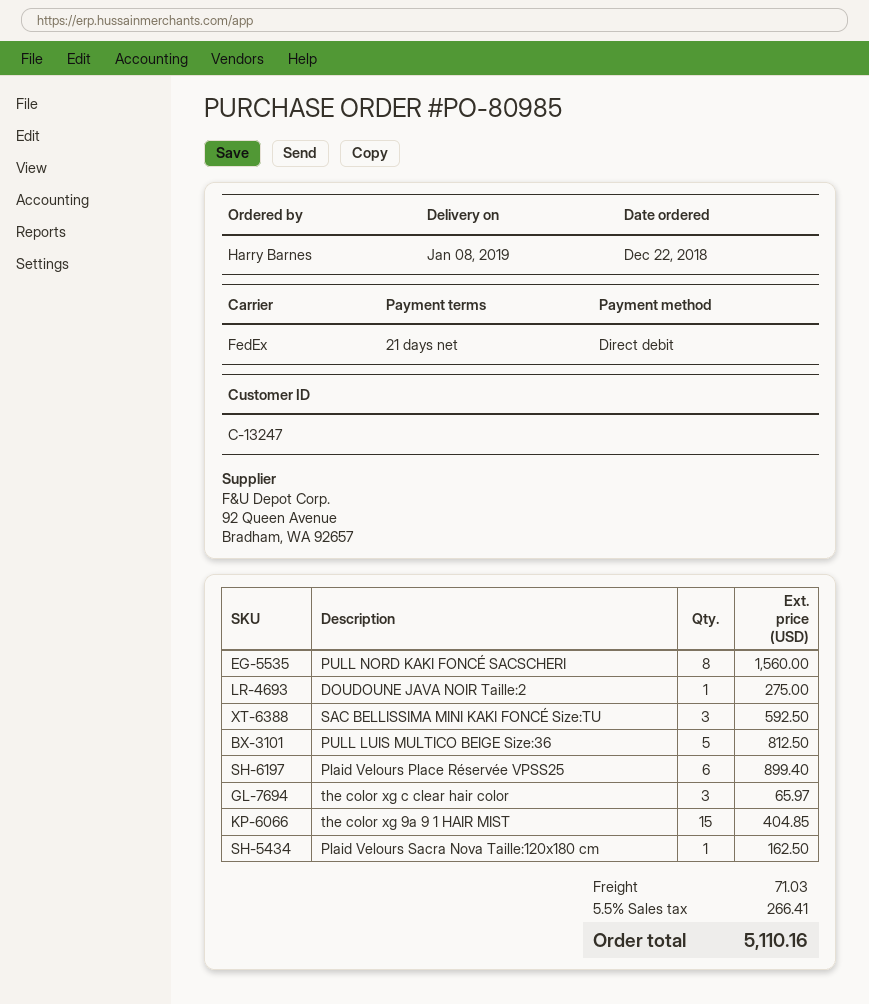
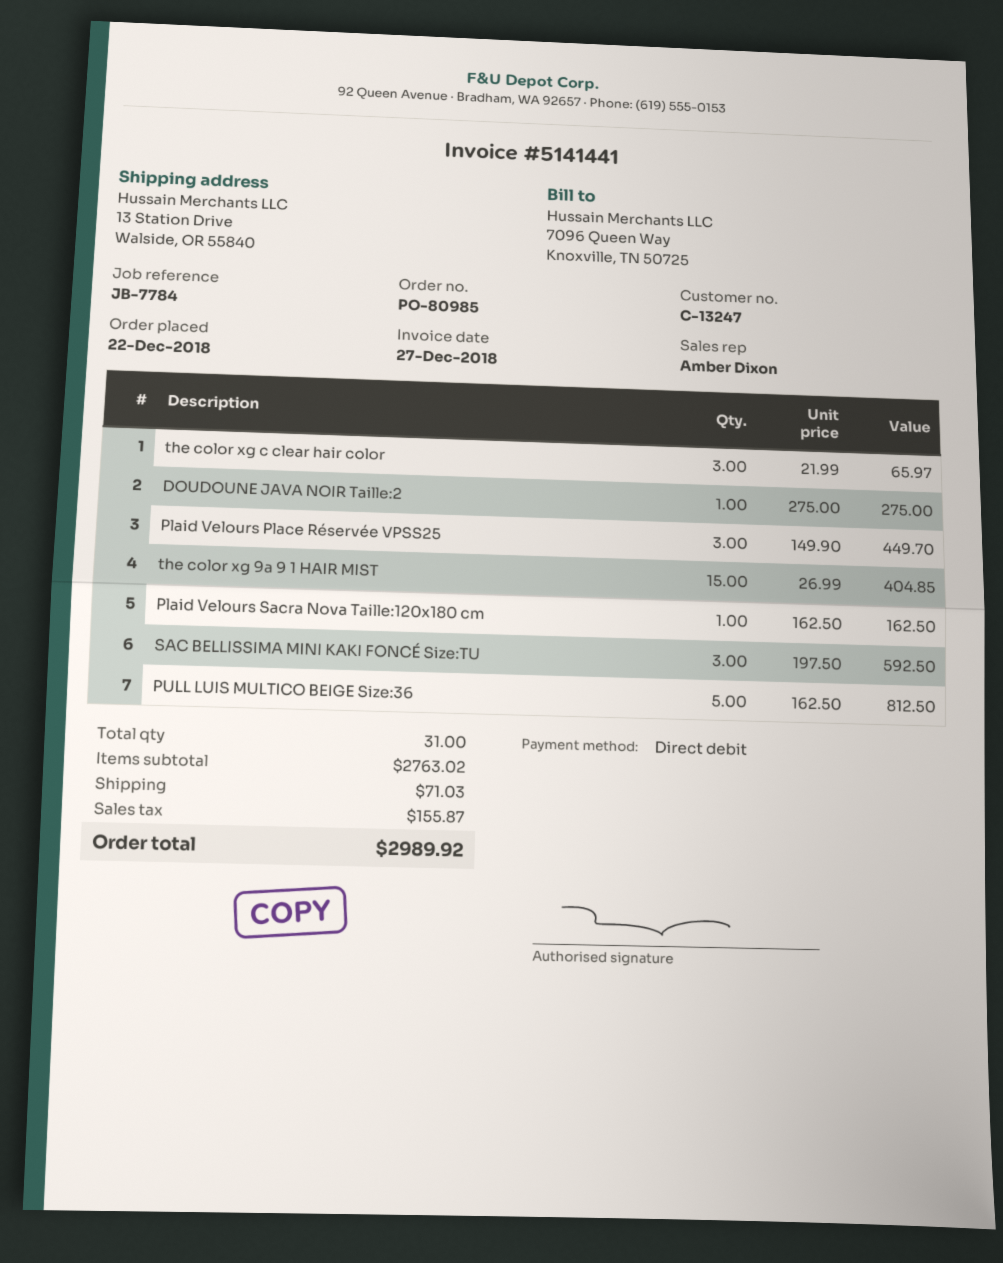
PULL NORD KAKI FONCÉ SACSCHERI: 8 for 1560.00 -> none
Plaid Velours Place Réservée VPSS25: 6 for 899.40 -> 3 for 449.70
tax: 266.41 -> 155.87
total: 5110.16 -> 2989.92

